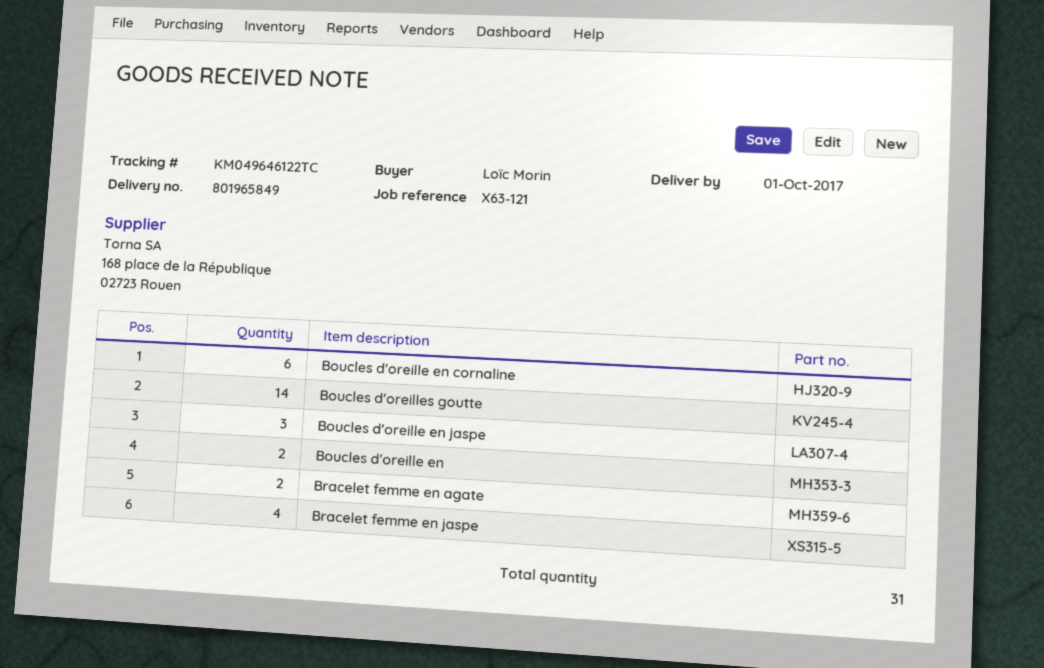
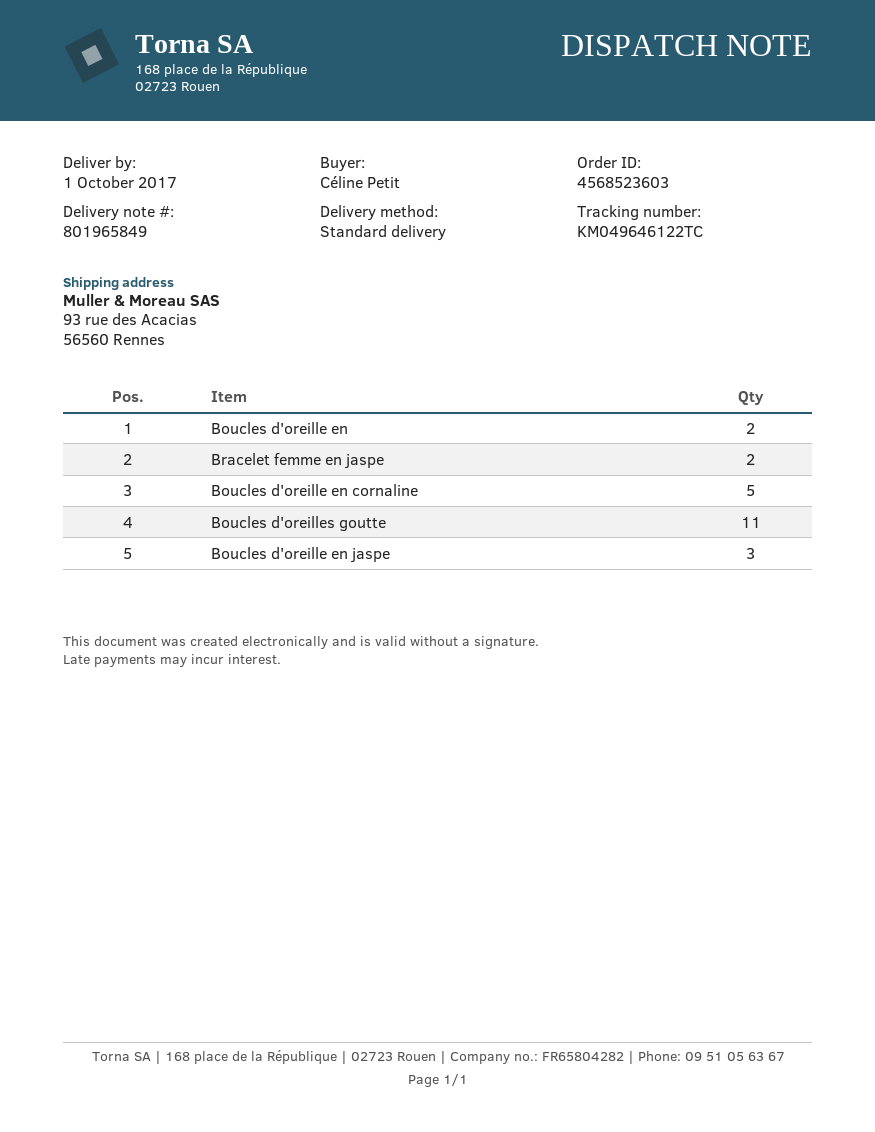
ordered by: Loïc Morin -> Céline Petit
Boucles d'oreille en cornaline: 6 -> 5
Boucles d'oreilles goutte: 14 -> 11
Bracelet femme en agate: 2 -> none
Bracelet femme en jaspe: 4 -> 2

